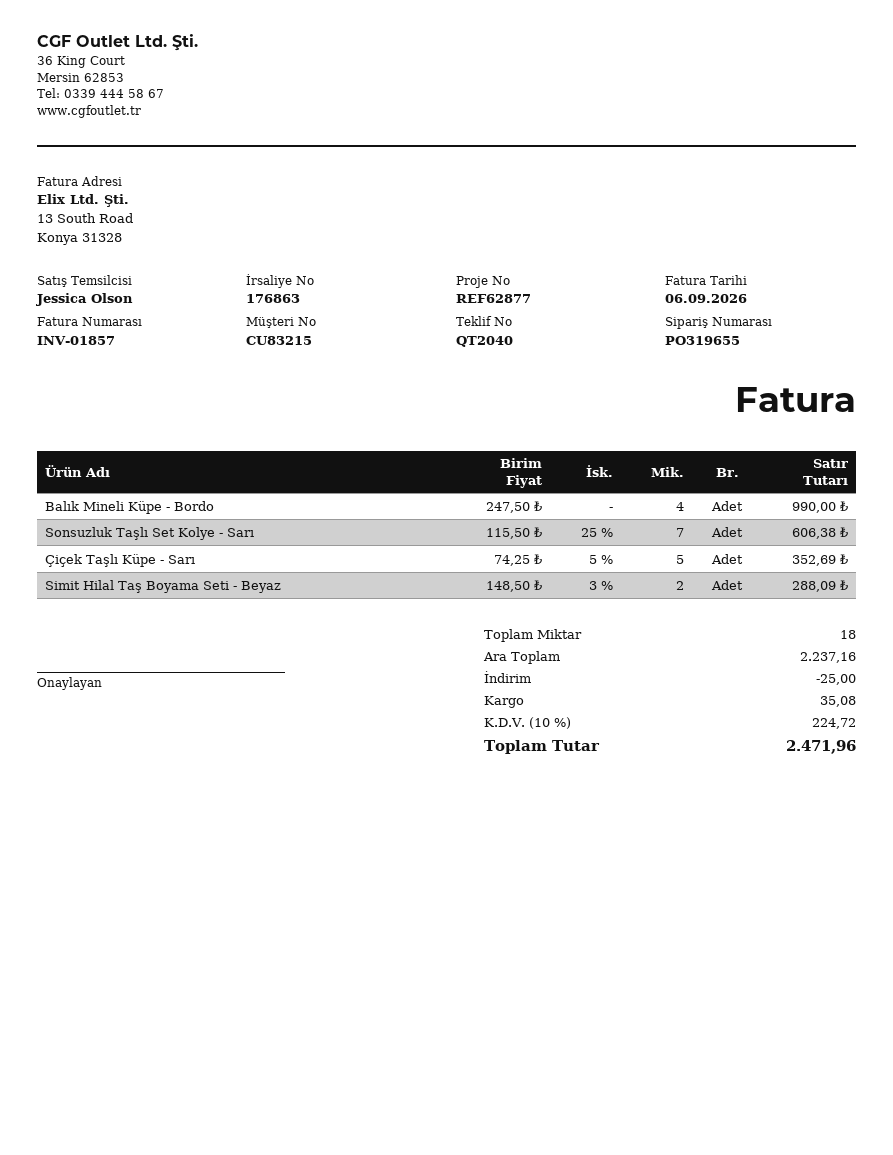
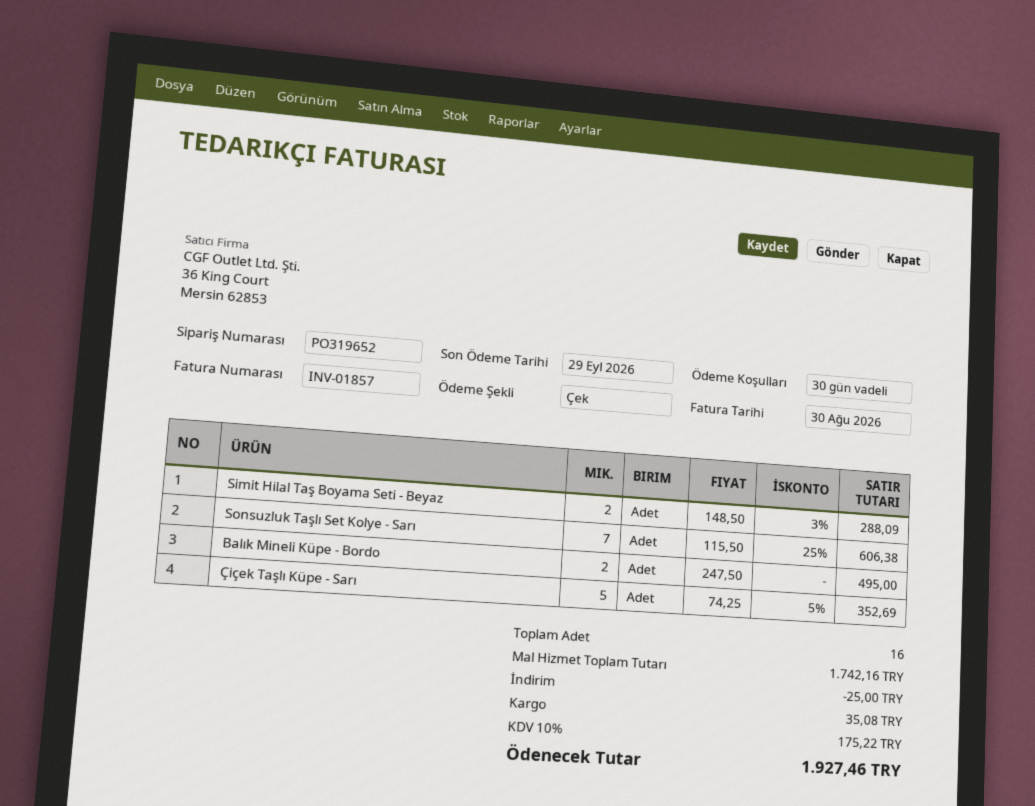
order number: PO319655 -> PO319652
invoice date: 2026-09-06 -> 2026-08-30
Balık Mineli Küpe - Bordo: 4 x 247.50 = 990.00 -> 2 x 247.50 = 495.00
total quantity: 18 -> 16
subtotal: 2237.16 -> 1742.16
tax: 10% = 224.72 -> 10% = 175.22
total: 2471.96 -> 1927.46

